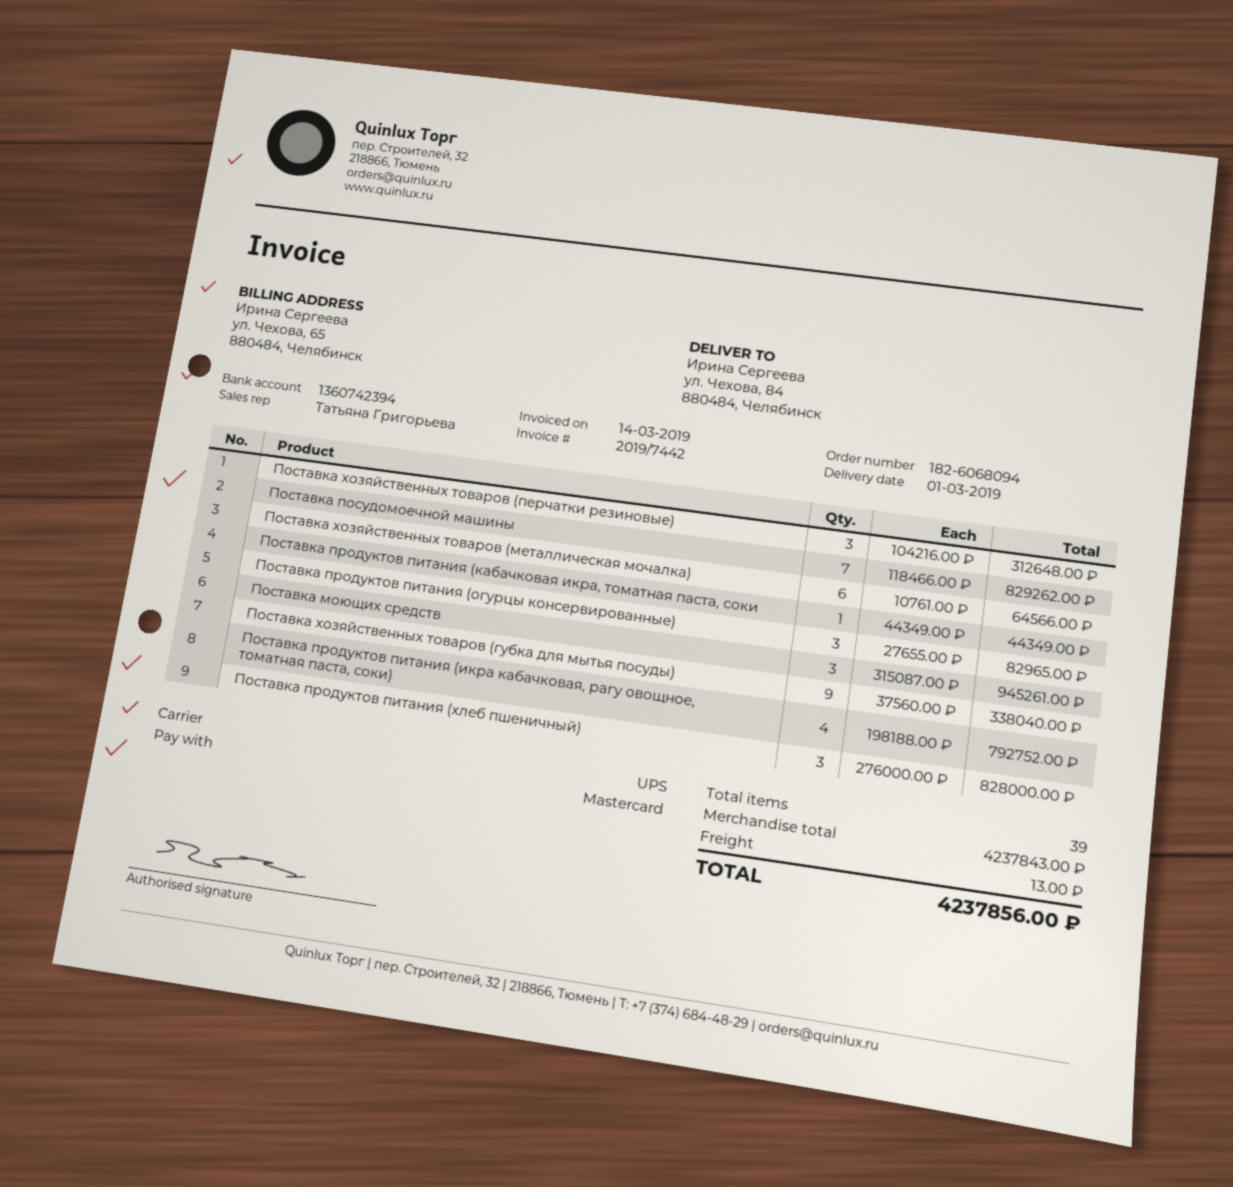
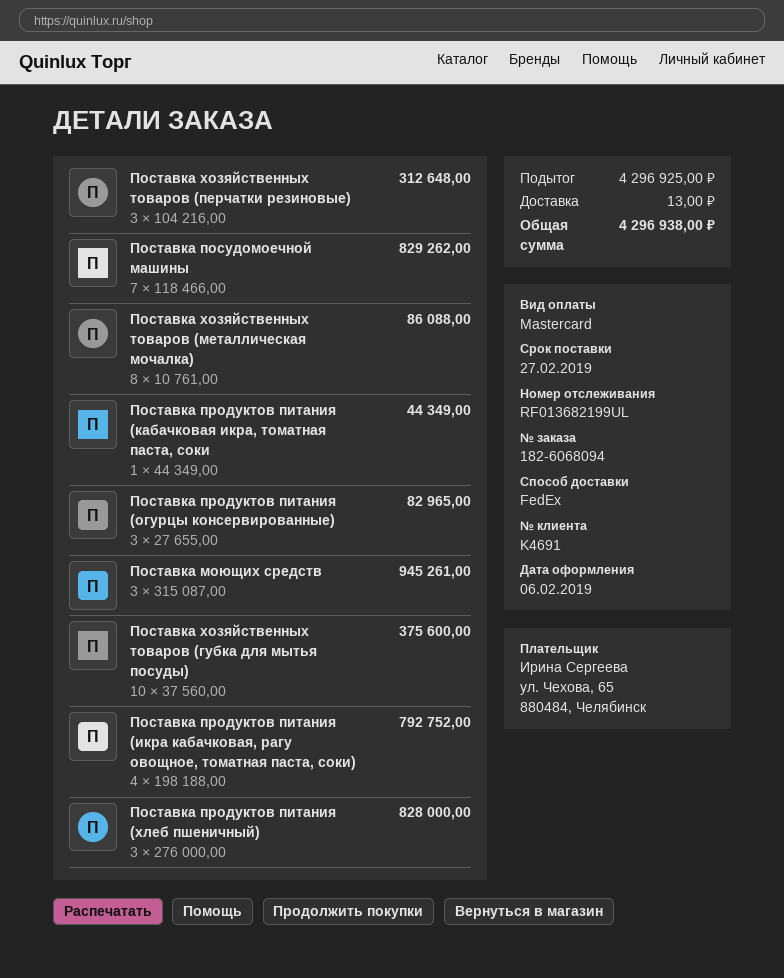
delivery date: 2019-03-01 -> 2019-02-27
shipping method: UPS -> FedEx
Поставка хозяйственных товаров (металлическая мочалка): 6 x 10761.00 = 64566.00 -> 8 x 10761.00 = 86088.00
Поставка хозяйственных товаров (губка для мытья посуды): 9 x 37560.00 = 338040.00 -> 10 x 37560.00 = 375600.00
subtotal: 4237843.00 -> 4296925.00
total: 4237856.00 -> 4296938.00

